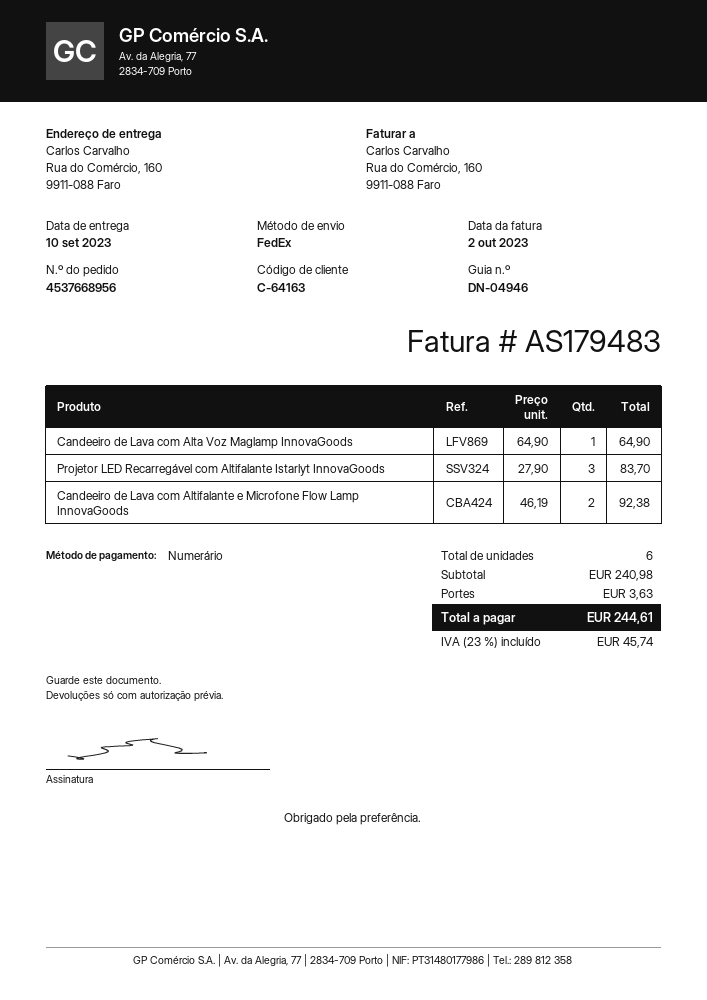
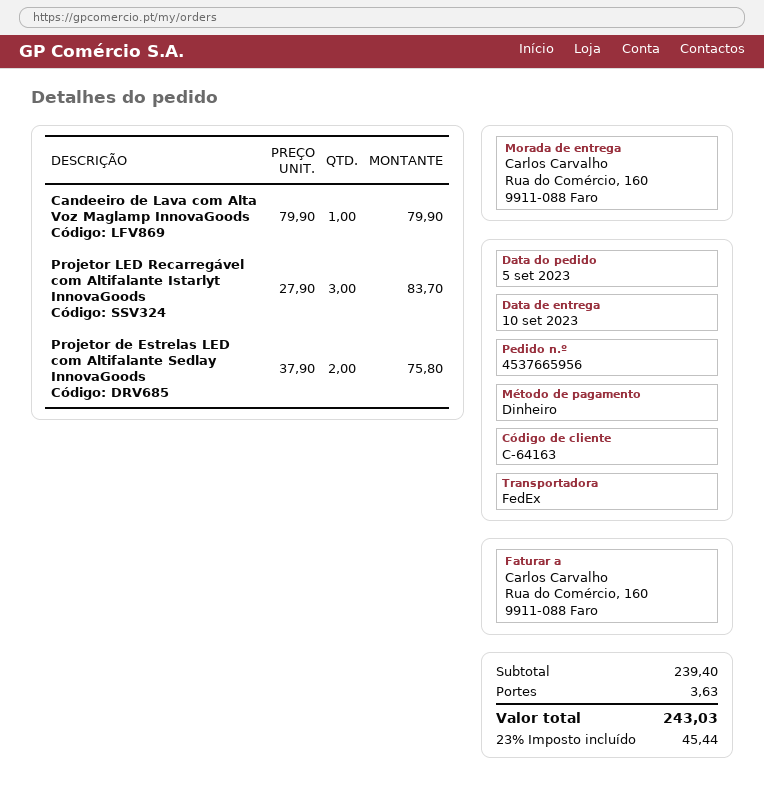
order number: 4537668956 -> 4537665956
Candeeiro de Lava com Alta Voz Maglamp InnovaGoods: 1 x 64.90 = 64.90 -> 1 x 79.90 = 79.90
Candeeiro de Lava com Altifalante e Microfone Flow Lamp InnovaGoods: 2 x 46.19 = 92.38 -> none
Projetor de Estrelas LED com Altifalante Sedlay InnovaGoods: none -> 2 x 37.90 = 75.80
subtotal: 240.98 -> 239.40
tax: 23% = 45.74 -> 23% = 45.44
total: 244.61 -> 243.03

